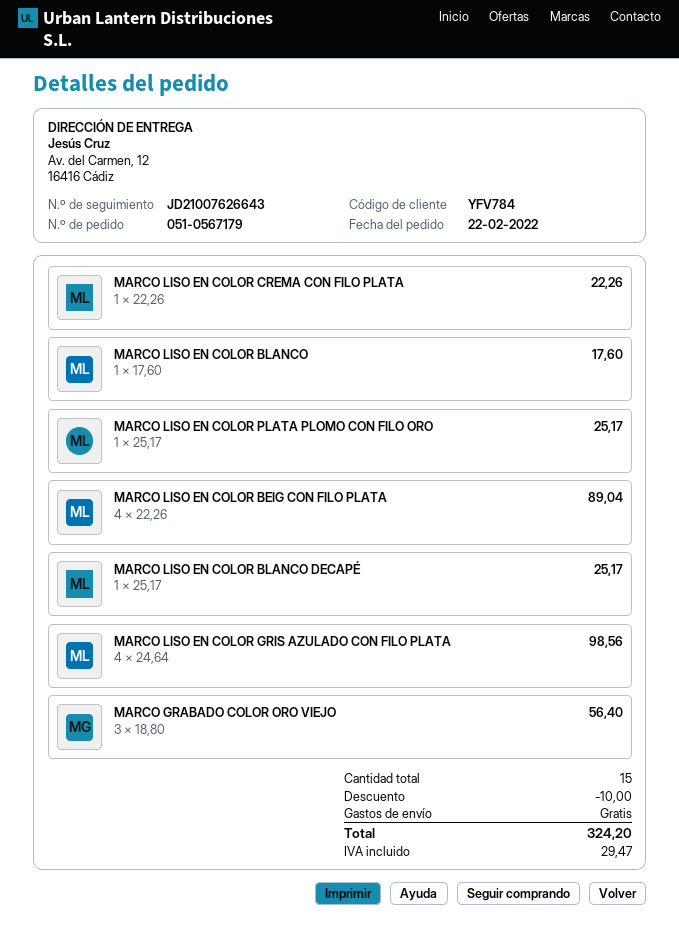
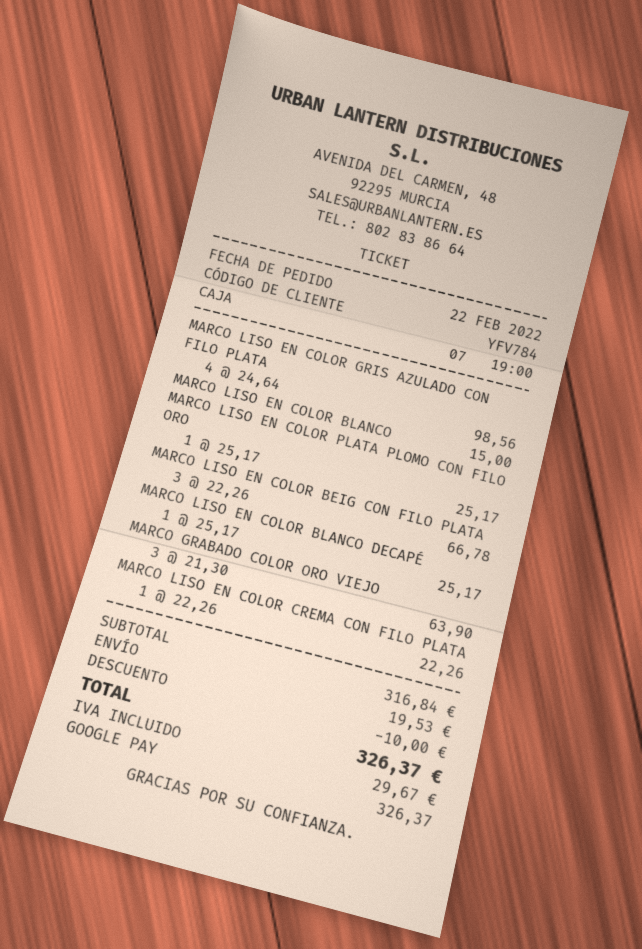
MARCO LISO EN COLOR BLANCO: 1 x 17.60 = 17.60 -> 1 x 15.00 = 15.00
MARCO LISO EN COLOR BEIG CON FILO PLATA: 4 x 22.26 = 89.04 -> 3 x 22.26 = 66.78
MARCO GRABADO COLOR ORO VIEJO: 3 x 18.80 = 56.40 -> 3 x 21.30 = 63.90
shipping: 0.00 -> 19.53
tax: 29.47 -> 29.67
total: 324.20 -> 326.37

